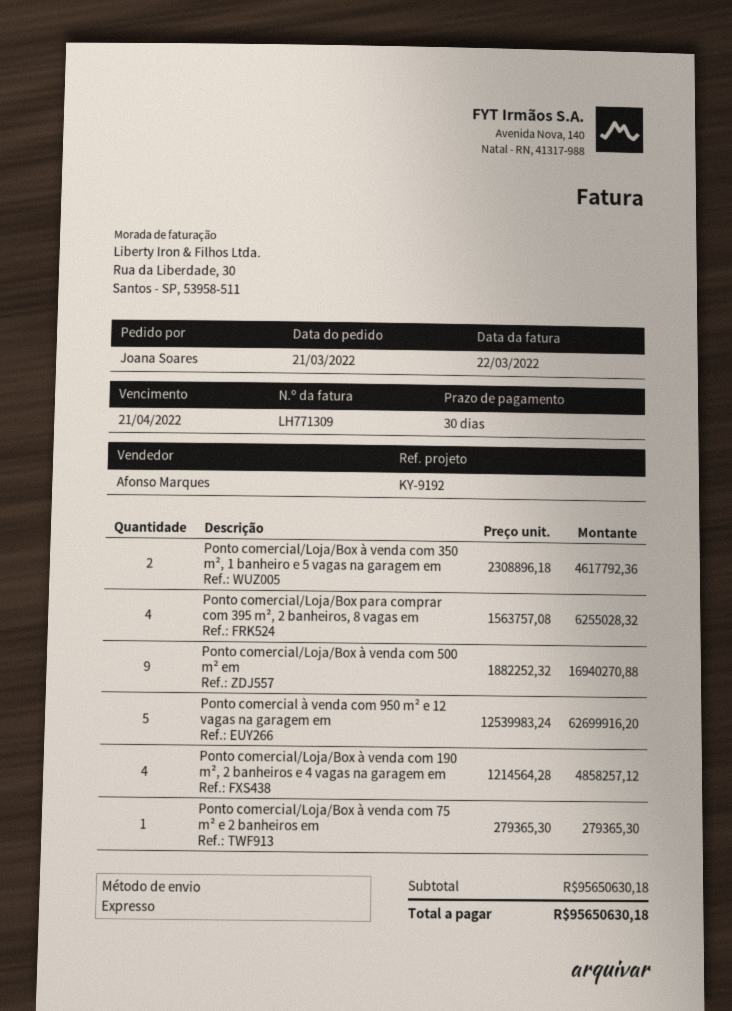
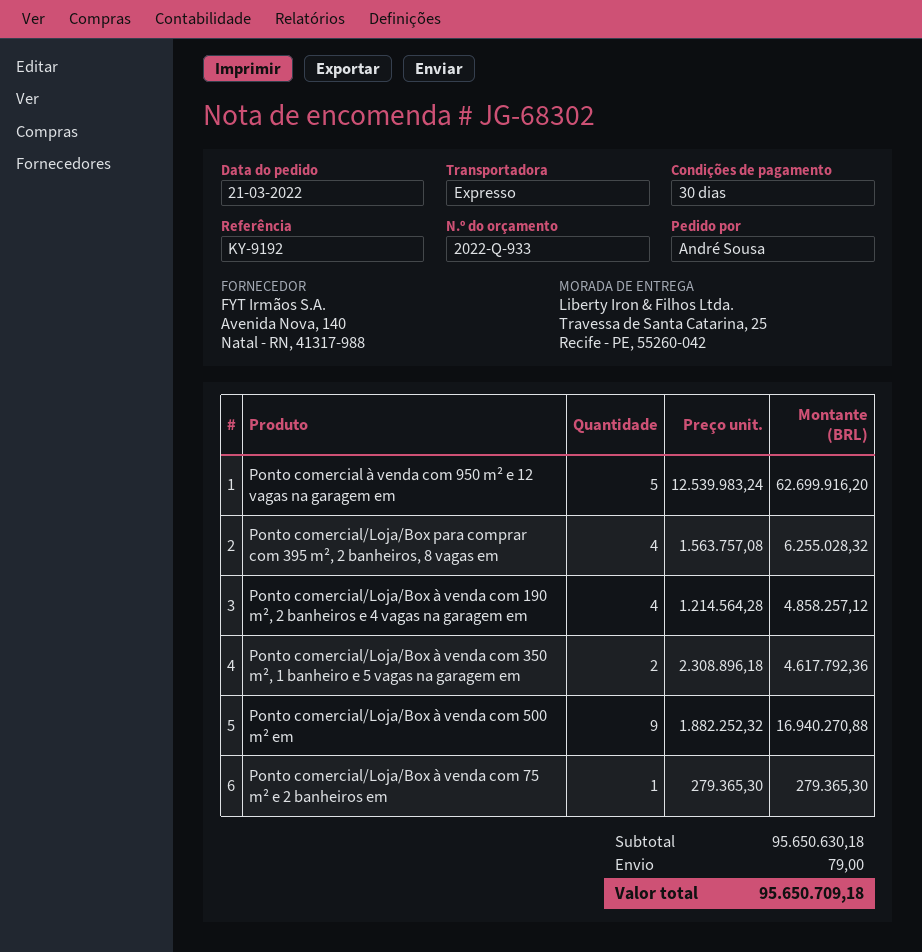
ordered by: Joana Soares -> André Sousa
shipping: none -> 79.00
total: 95650630.18 -> 95650709.18

